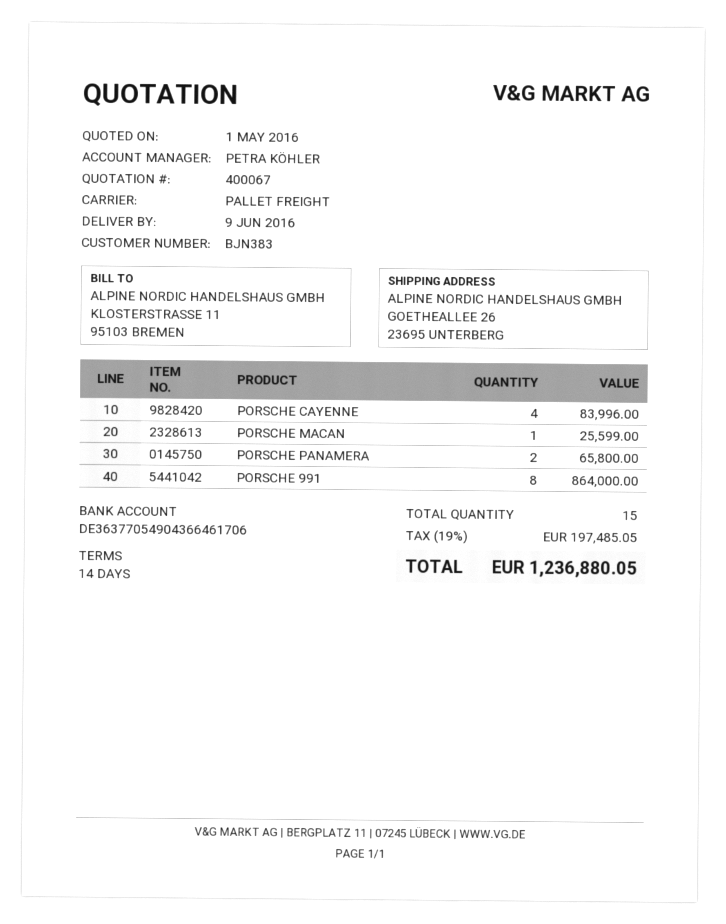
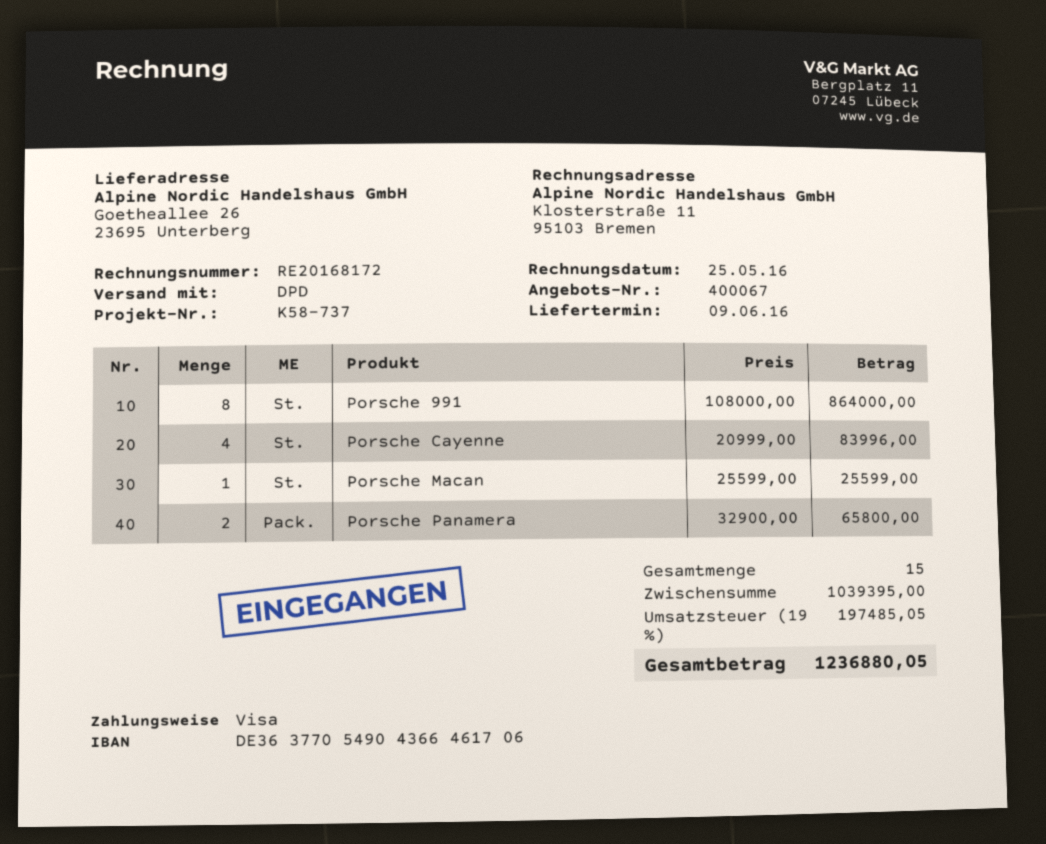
shipping method: pallet freight -> DPD

